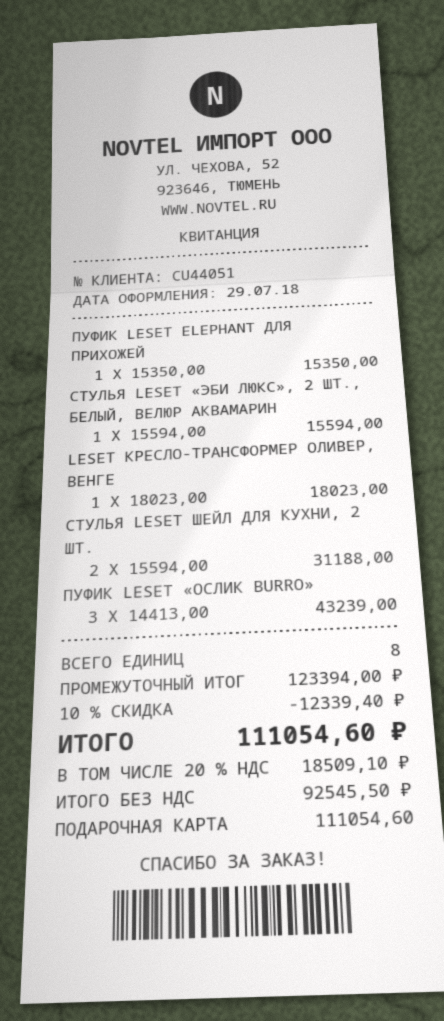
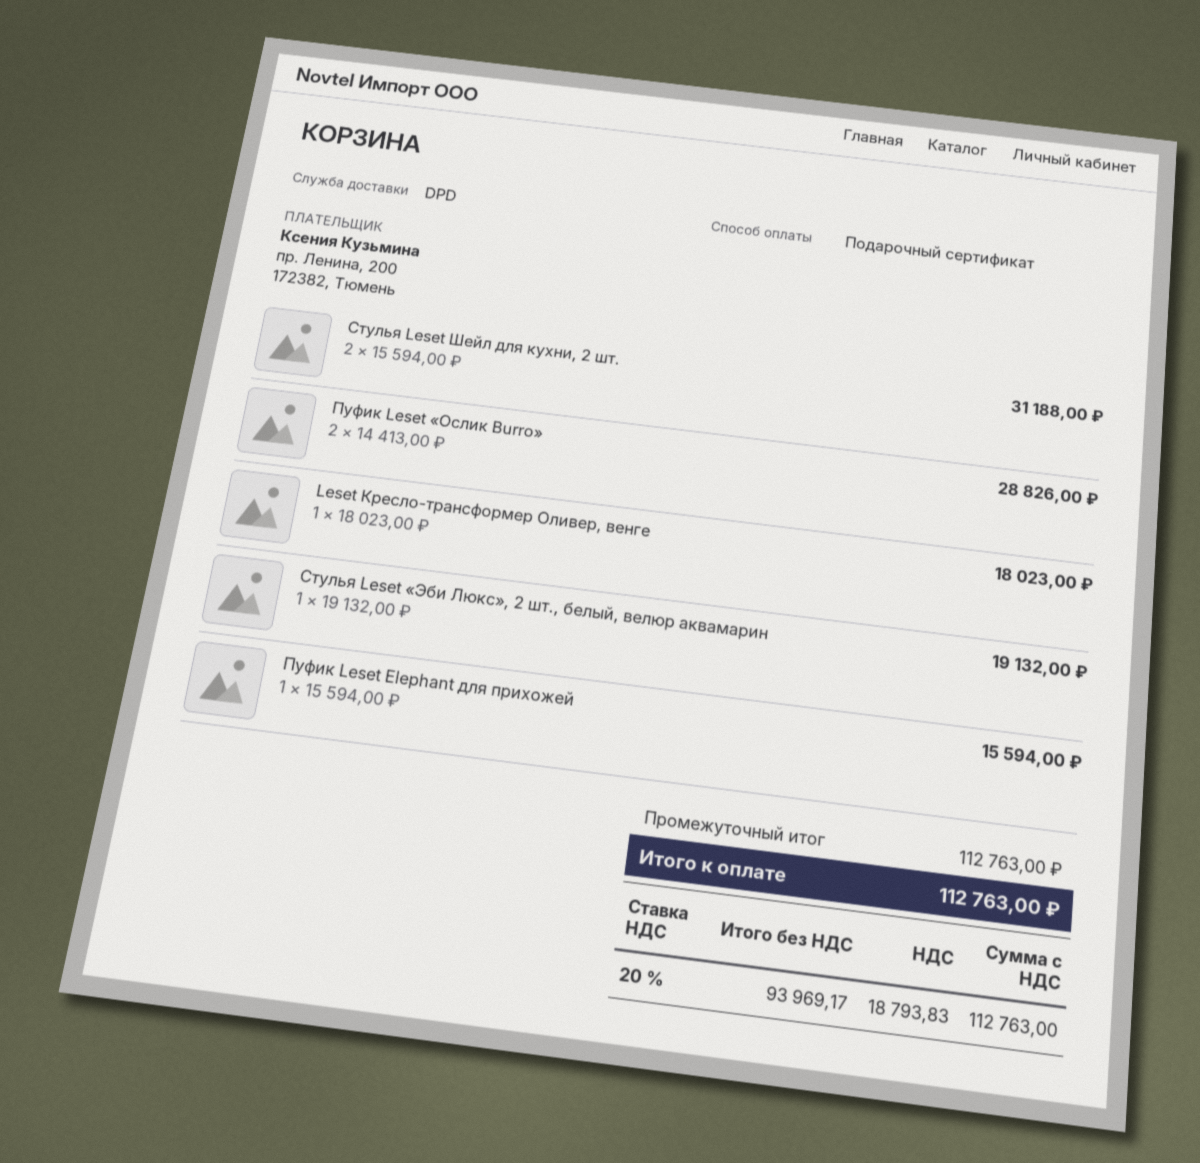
ПУФИК LESET ELEPHANT ДЛЯ ПРИХОЖЕЙ: 1 x 15350.00 = 15350.00 -> 1 x 15594.00 = 15594.00
СТУЛЬЯ LESET «ЭБИ ЛЮКС», 2 ШТ., БЕЛЫЙ, ВЕЛЮР АКВАМАРИН: 1 x 15594.00 = 15594.00 -> 1 x 19132.00 = 19132.00
ПУФИК LESET «ОСЛИК BURRO»: 3 x 14413.00 = 43239.00 -> 2 x 14413.00 = 28826.00
subtotal: 123394.00 -> 112763.00
discount: 10% = 12339.40 -> none
net: 92545.50 -> 93969.17
tax: 20% = 18509.10 -> 20% = 18793.83
total: 111054.60 -> 112763.00

